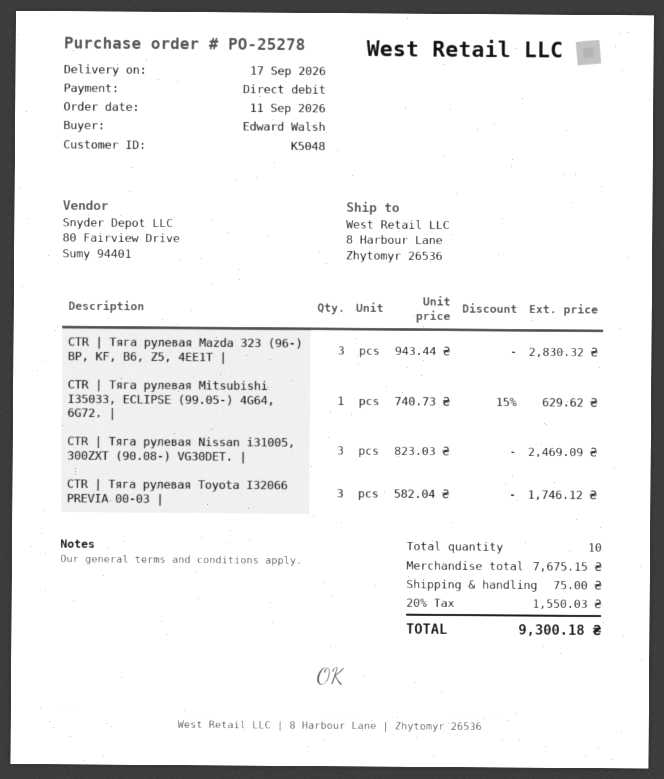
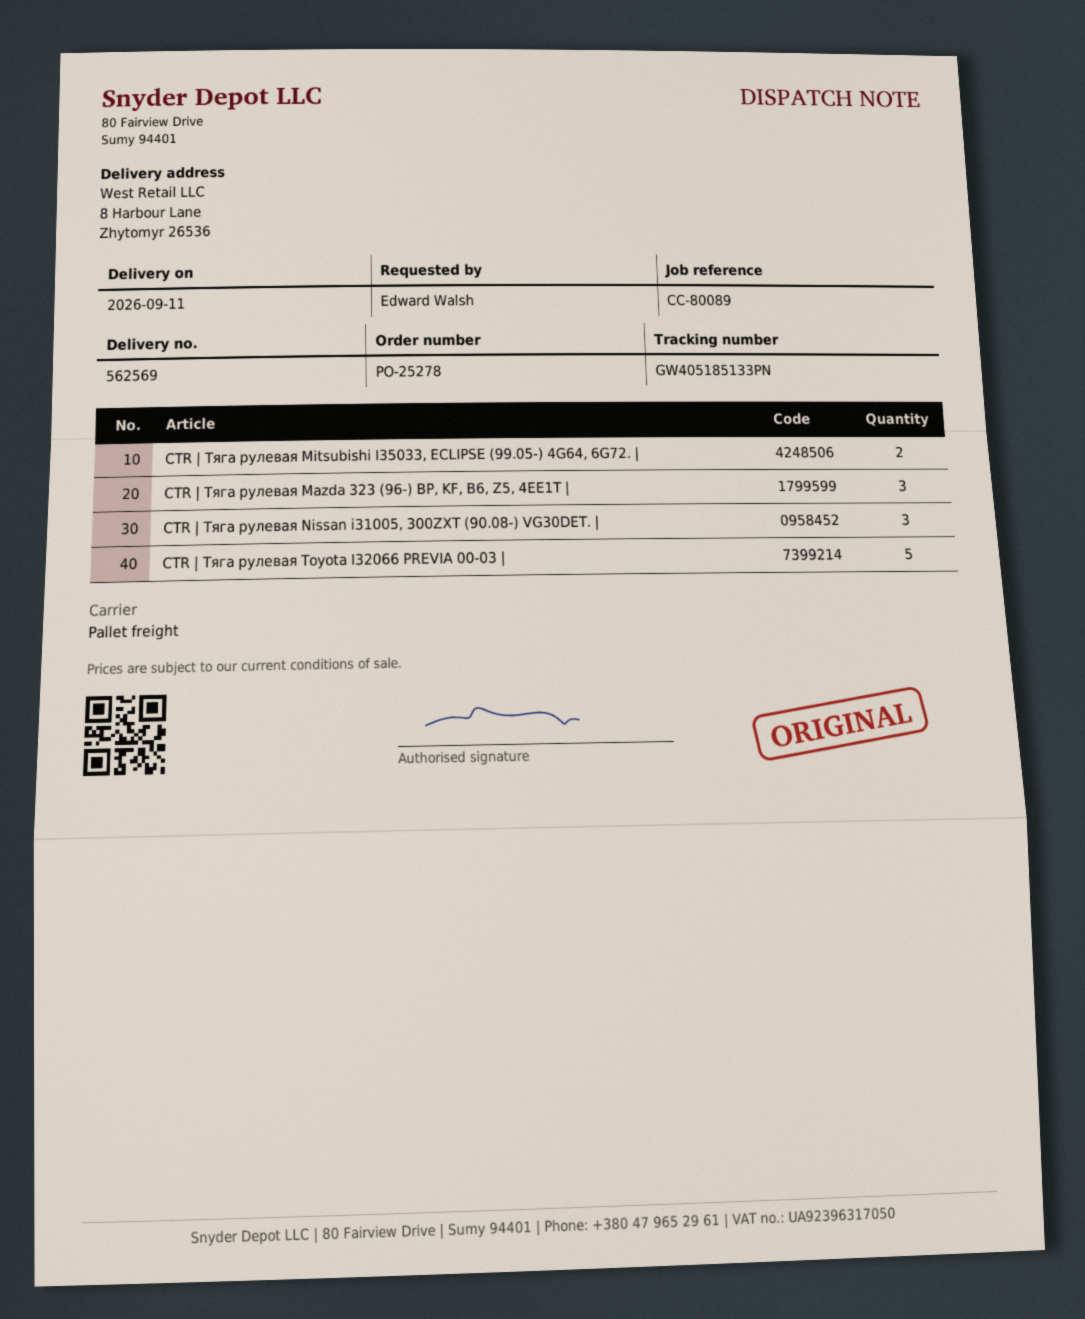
delivery date: 2026-09-17 -> 2026-09-11
CTR | Тяга рулевая Mitsubishi I35033, ECLIPSE (99.05-) 4G64, 6G72. |: 1 -> 2
CTR | Тяга рулевая Toyota I32066 PREVIA 00-03 |: 3 -> 5

